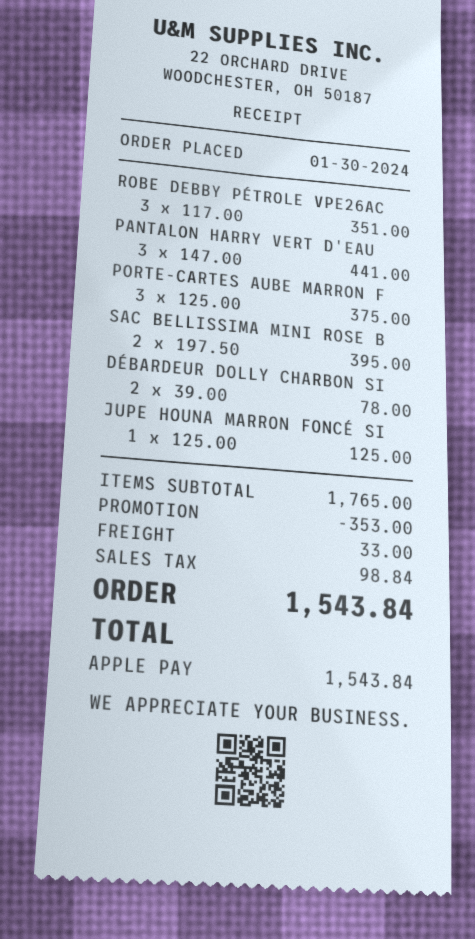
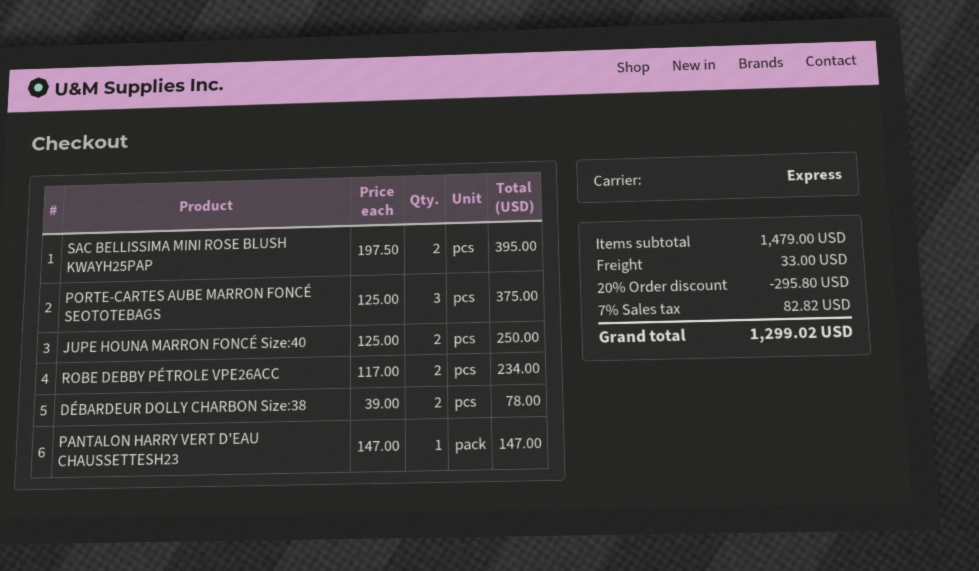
ROBE DEBBY PÉTROLE VPE26AC: 3 x 117.00 = 351.00 -> 2 x 117.00 = 234.00
PANTALON HARRY VERT D'EAU: 3 x 147.00 = 441.00 -> 1 x 147.00 = 147.00
JUPE HOUNA MARRON FONCÉ SI: 1 x 125.00 = 125.00 -> 2 x 125.00 = 250.00
subtotal: 1765.00 -> 1479.00
discount: 353.00 -> 295.80
tax: 98.84 -> 82.82
total: 1543.84 -> 1299.02

